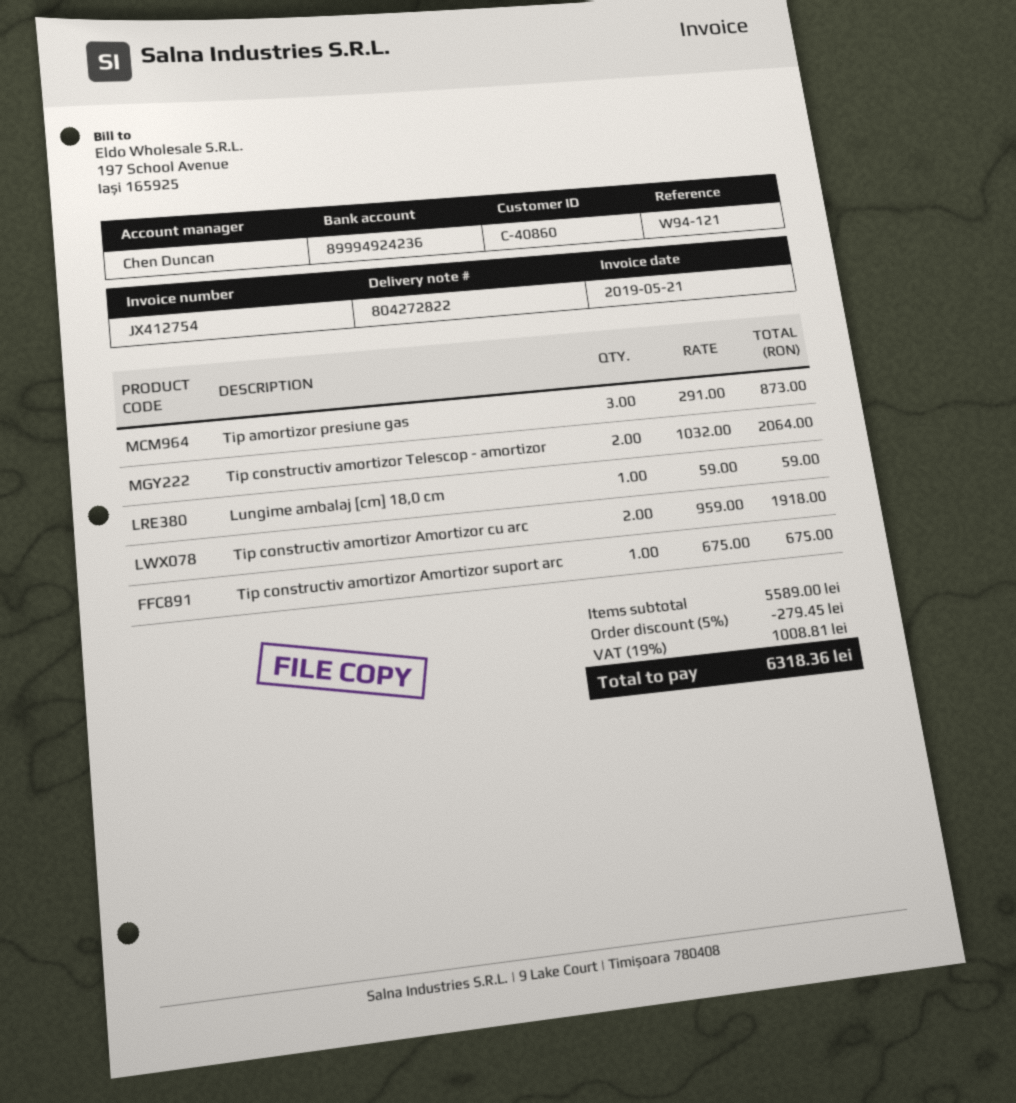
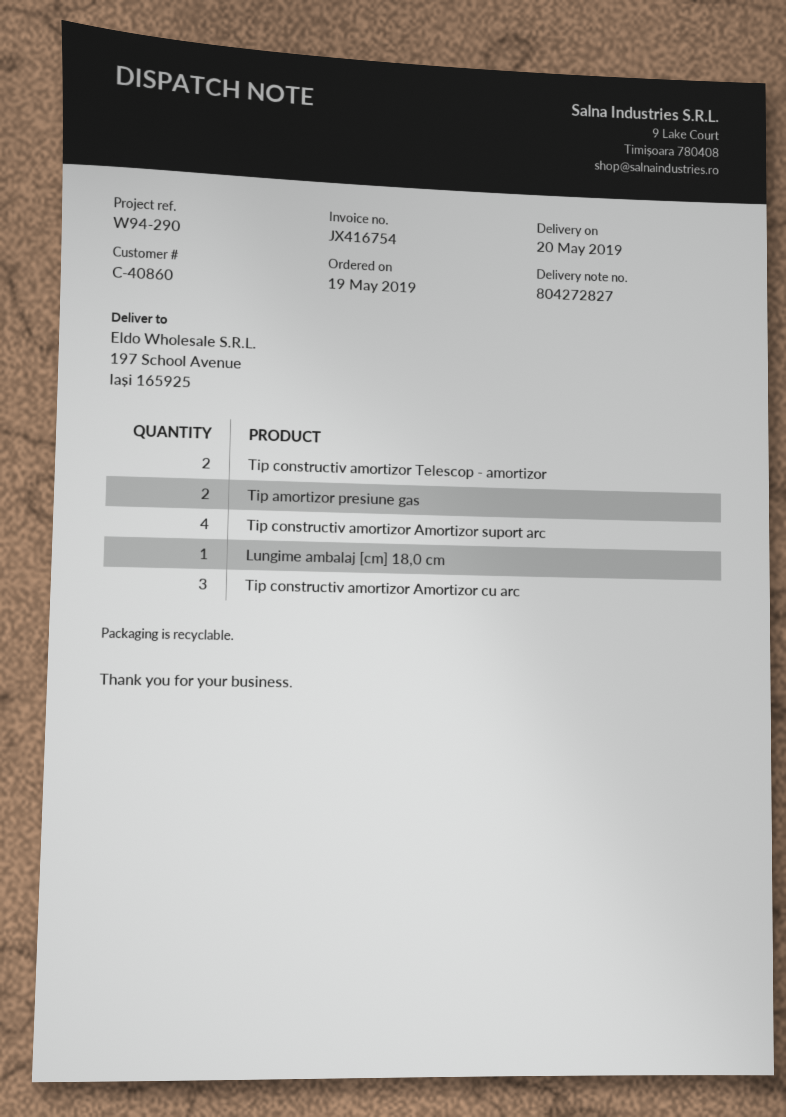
delivery note number: 804272822 -> 804272827
invoice number: JX412754 -> JX416754
reference: W94-121 -> W94-290
Tip amortizor presiune gas: 3 -> 2
Tip constructiv amortizor Amortizor cu arc: 2 -> 3
Tip constructiv amortizor Amortizor suport arc: 1 -> 4

